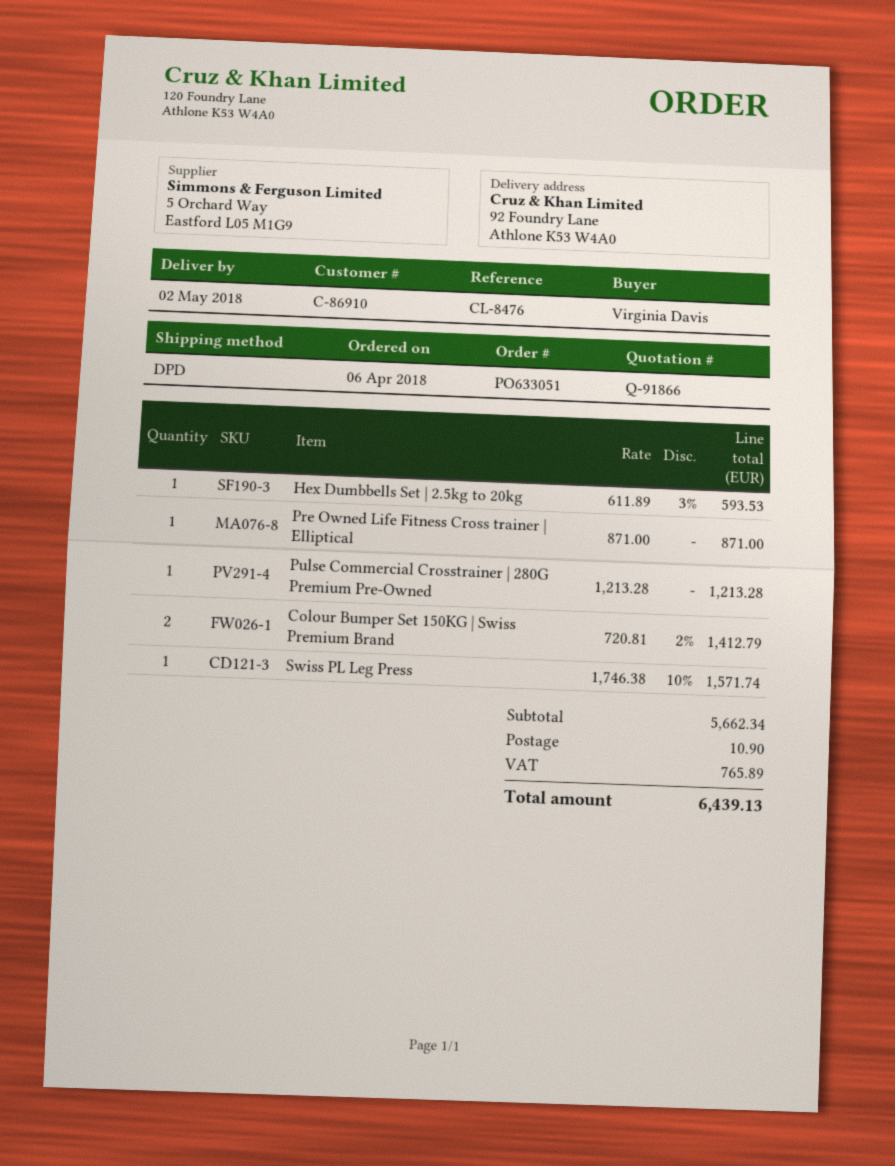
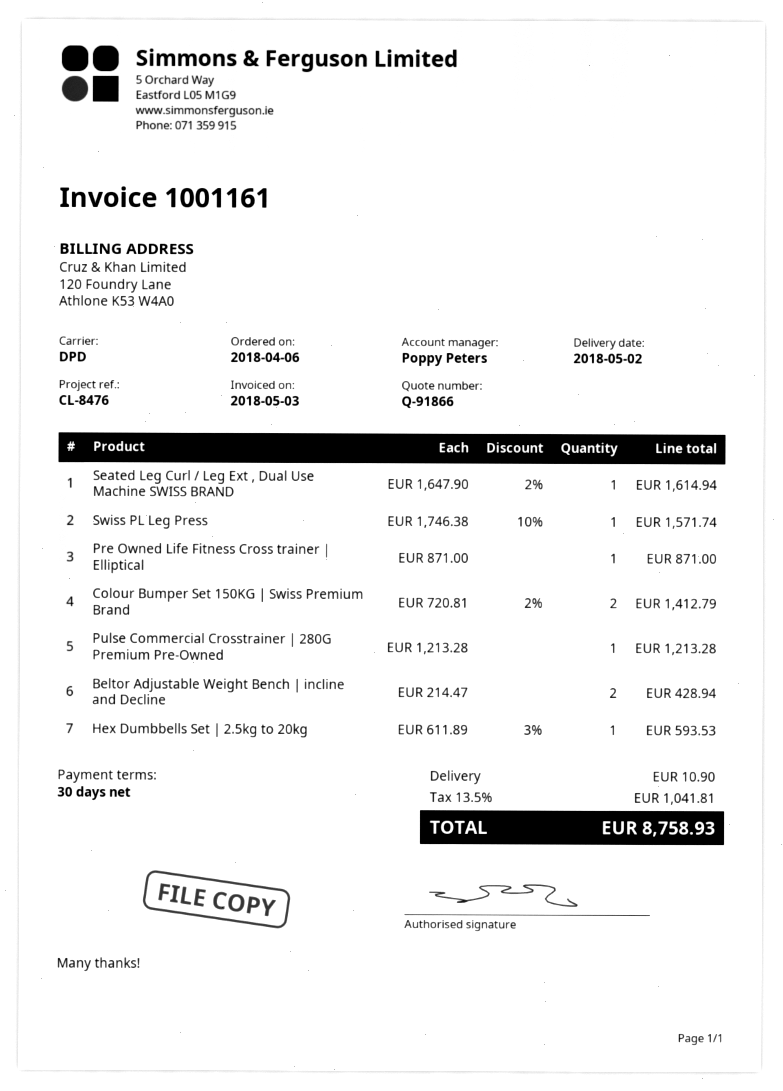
Seated Leg Curl / Leg Ext , Dual Use Machine SWISS BRAND: none -> 1 x 1647.90 - 2% = 1614.94
Beltor Adjustable Weight Bench | incline and Decline: none -> 2 x 214.47 = 428.94
tax: 765.89 -> 1041.81
total: 6439.13 -> 8758.93

